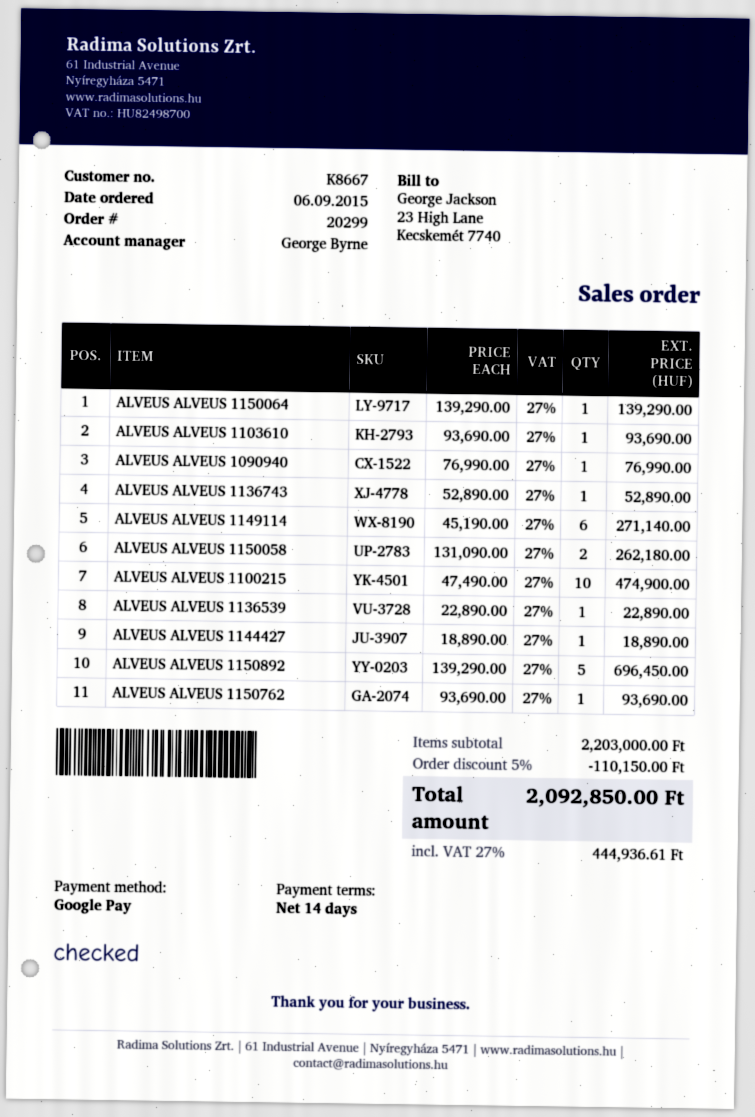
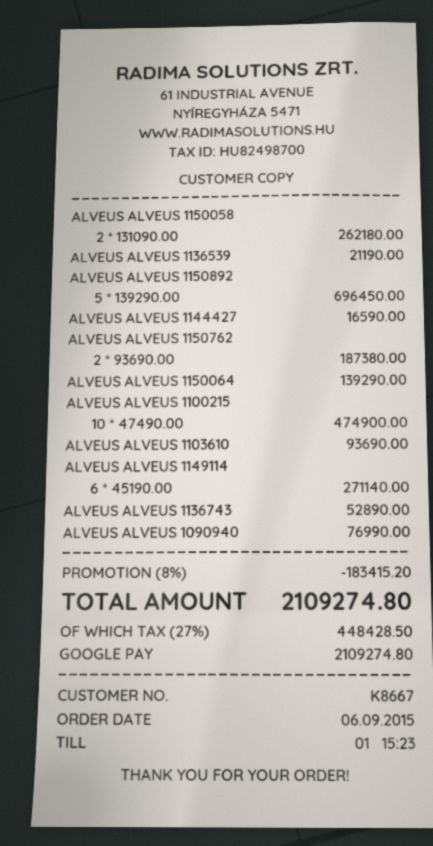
ALVEUS ALVEUS 1136539: 1 x 22890.00 = 22890.00 -> 1 x 21190.00 = 21190.00
ALVEUS ALVEUS 1144427: 1 x 18890.00 = 18890.00 -> 1 x 16590.00 = 16590.00
ALVEUS ALVEUS 1150762: 1 x 93690.00 = 93690.00 -> 2 x 93690.00 = 187380.00
discount: 5% = 110150.00 -> 8% = 183415.20
tax: 27% = 444936.61 -> 27% = 448428.50
total: 2092850.00 -> 2109274.80

